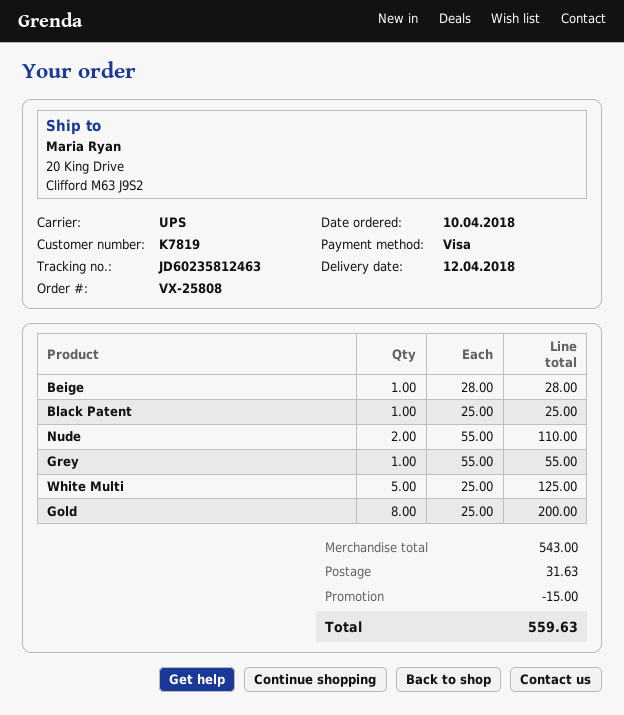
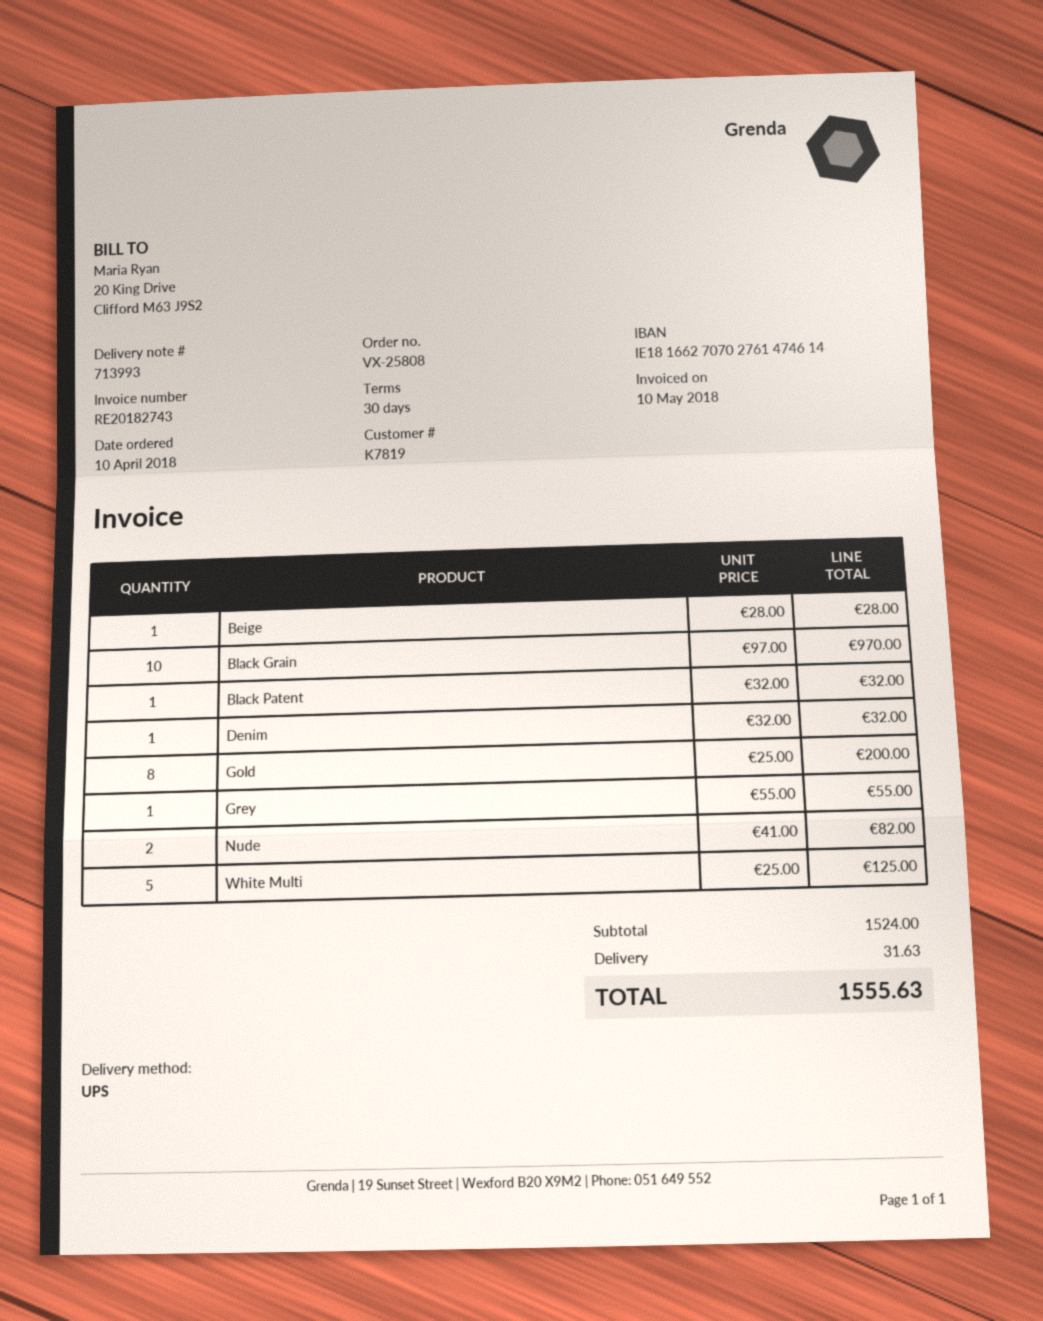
Black Patent: 1 x 25.00 = 25.00 -> 1 x 32.00 = 32.00
Nude: 2 x 55.00 = 110.00 -> 2 x 41.00 = 82.00
Black Grain: none -> 10 x 97.00 = 970.00
Denim: none -> 1 x 32.00 = 32.00
subtotal: 543.00 -> 1524.00
discount: 15.00 -> none
total: 559.63 -> 1555.63

